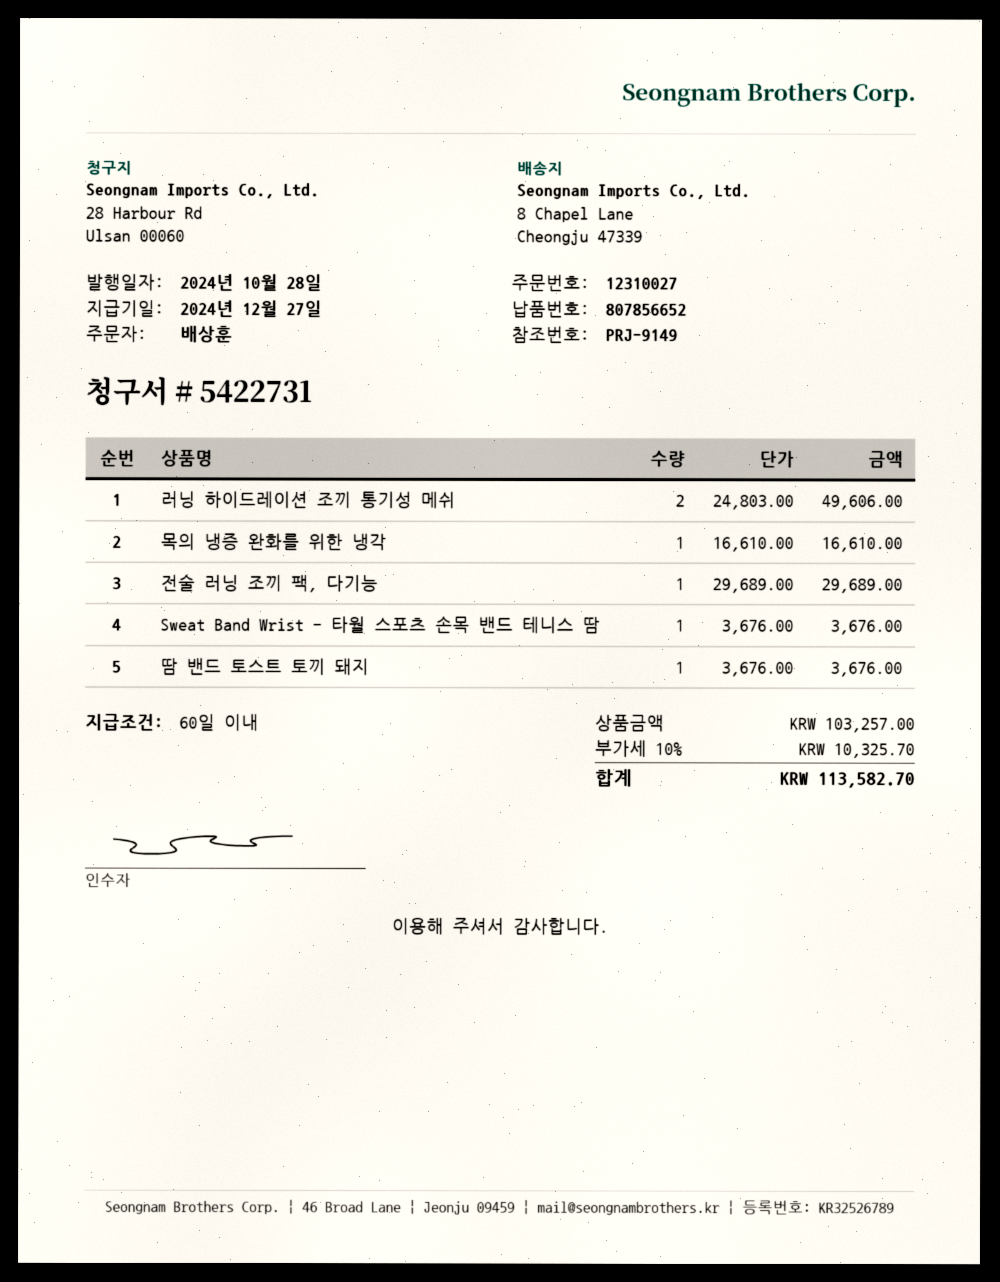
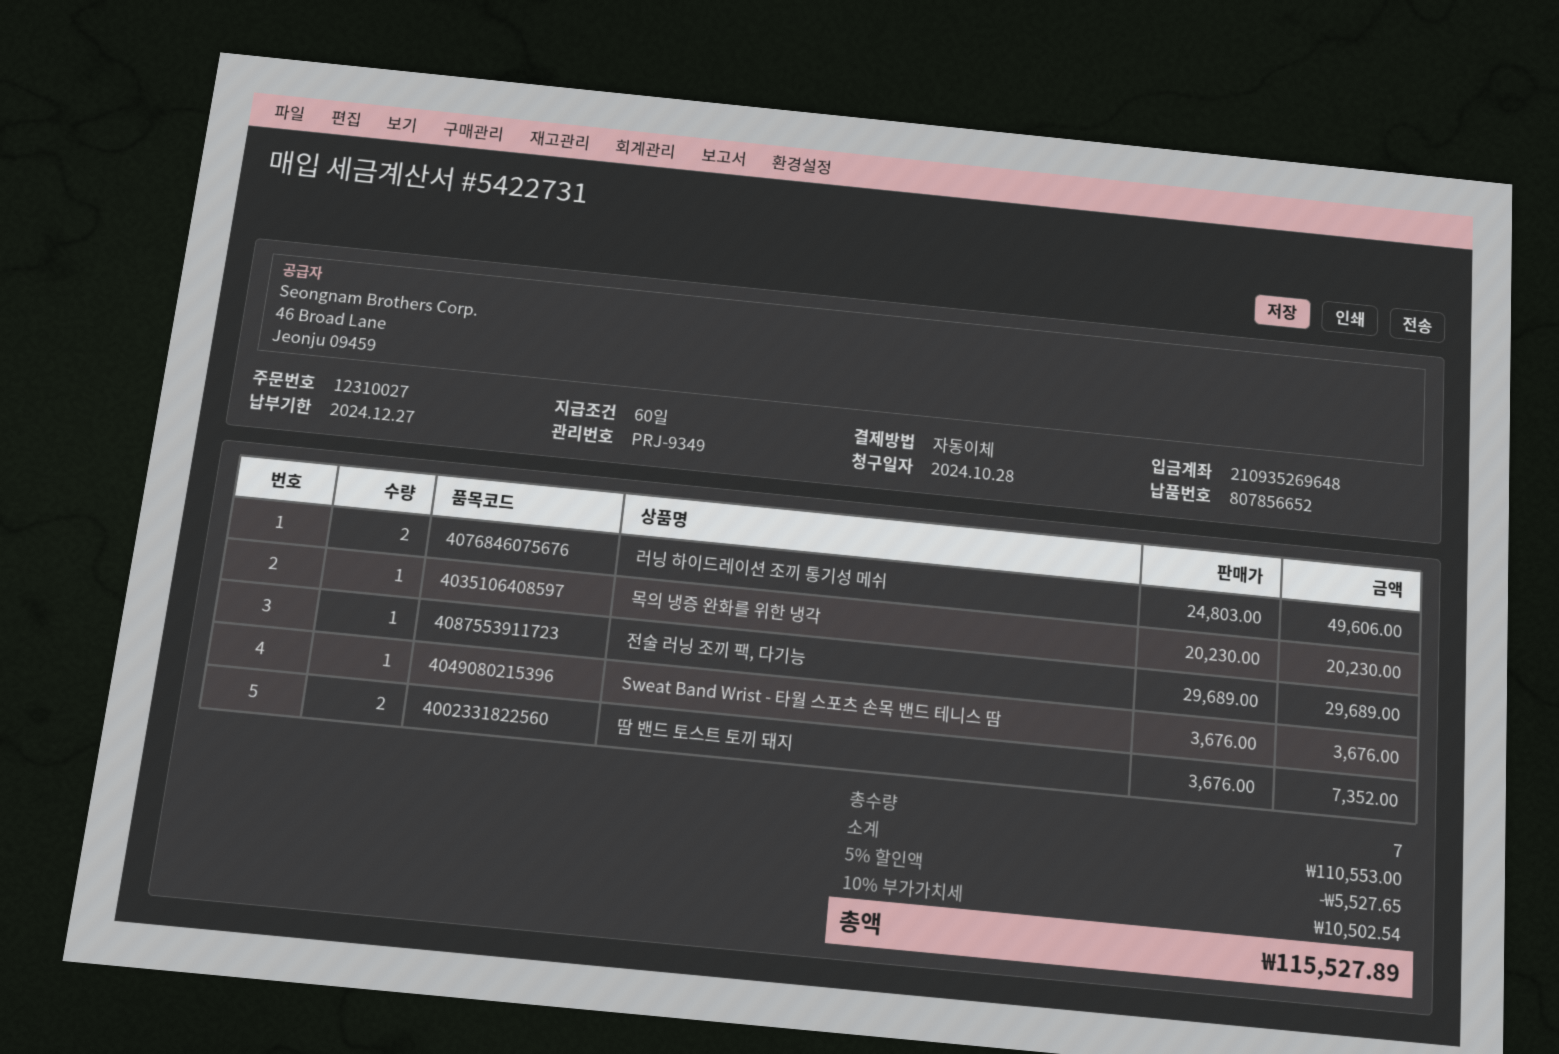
reference: PRJ-9149 -> PRJ-9349
목의 냉증 완화를 위한 냉각: 1 x 16610.00 = 16610.00 -> 1 x 20230.00 = 20230.00
땀 밴드 토스트 토끼 돼지: 1 x 3676.00 = 3676.00 -> 2 x 3676.00 = 7352.00
subtotal: 103257.00 -> 110553.00
discount: none -> 5% = 5527.65
tax: 10% = 10325.70 -> 10% = 10502.54
total: 113582.70 -> 115527.89

